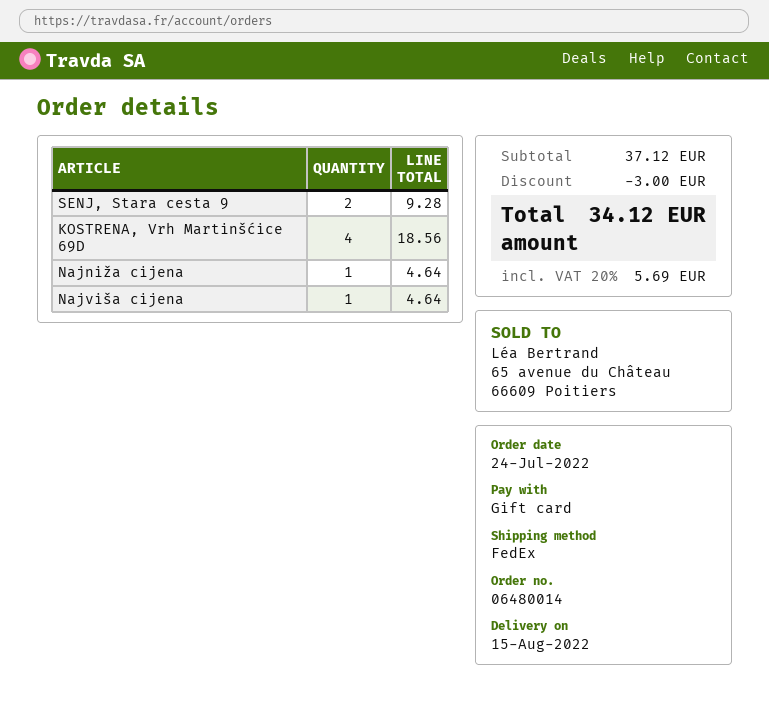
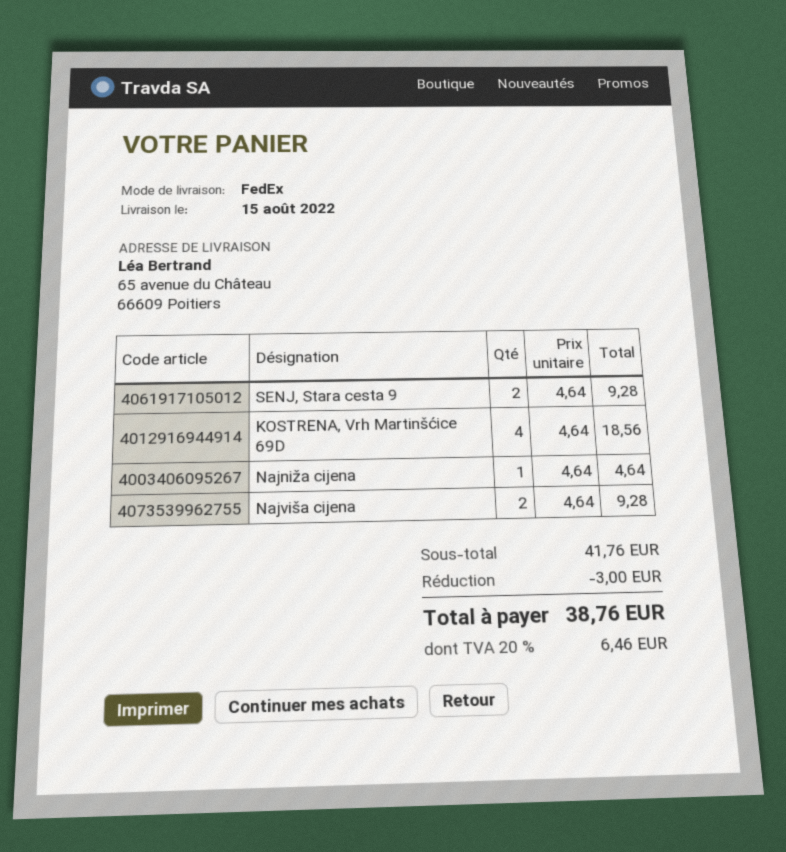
Najviša cijena: 1 for 4.64 -> 2 for 9.28
subtotal: 37.12 -> 41.76
tax: 20% = 5.69 -> 20% = 6.46
total: 34.12 -> 38.76

